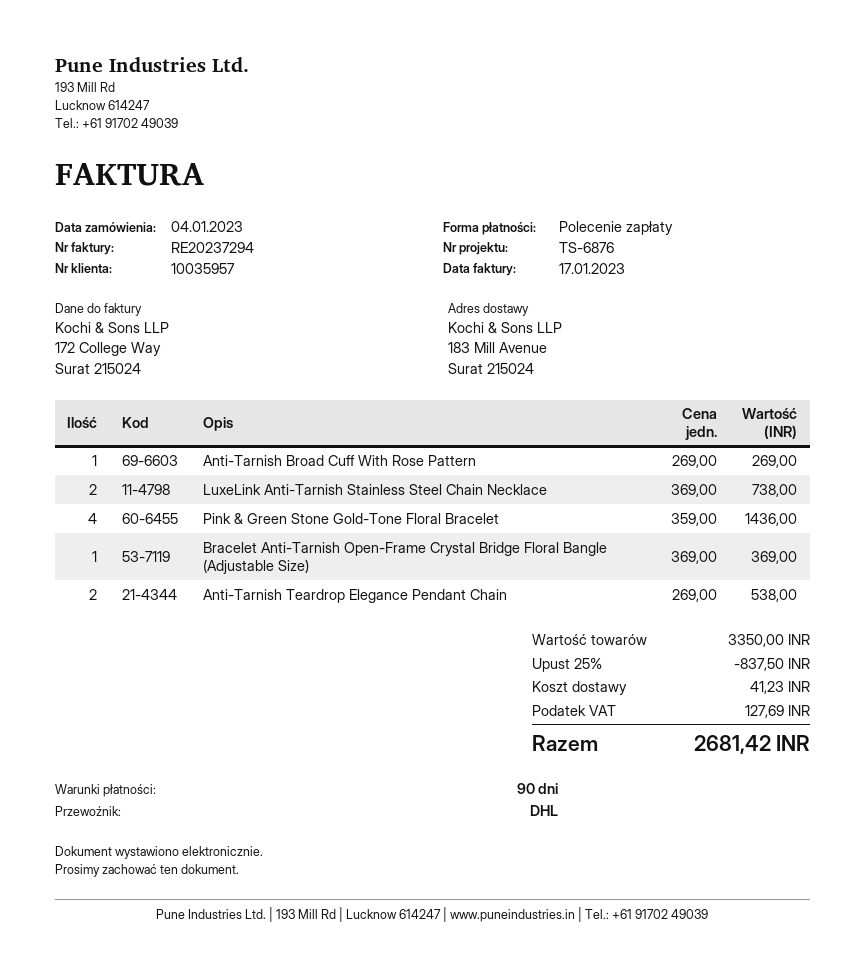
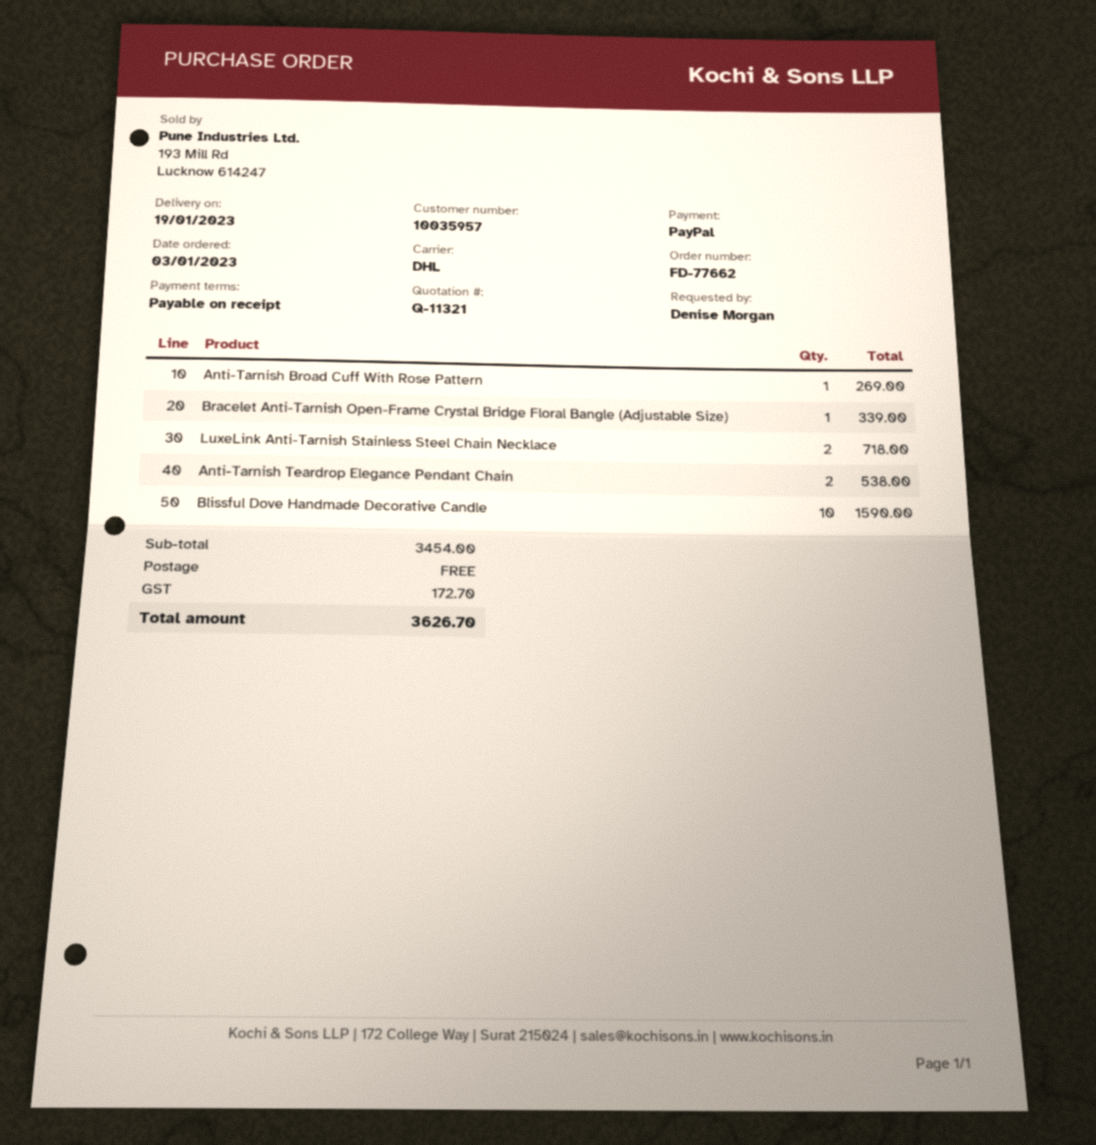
order date: 2023-01-04 -> 2023-01-03
payment terms: 90 days -> on receipt
payment method: direct debit -> PayPal
LuxeLink Anti-Tarnish Stainless Steel Chain Necklace: 2 for 738.00 -> 2 for 718.00
Pink & Green Stone Gold-Tone Floral Bracelet: 4 for 1436.00 -> none
Bracelet Anti-Tarnish Open-Frame Crystal Bridge Floral Bangle (Adjustable Size): 1 for 369.00 -> 1 for 339.00
Blissful Dove Handmade Decorative Candle: none -> 10 for 1590.00
subtotal: 3350.00 -> 3454.00
discount: 25% = 837.50 -> none
shipping: 41.23 -> 0.00
tax: 127.69 -> 172.70
total: 2681.42 -> 3626.70

